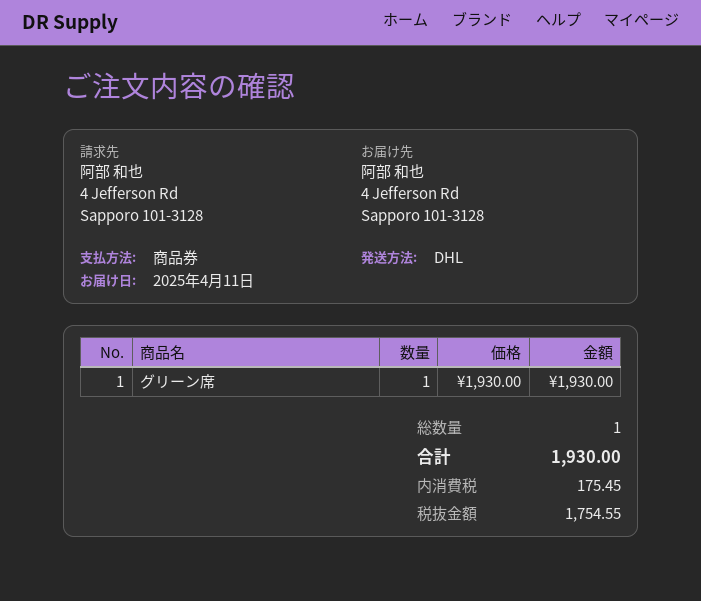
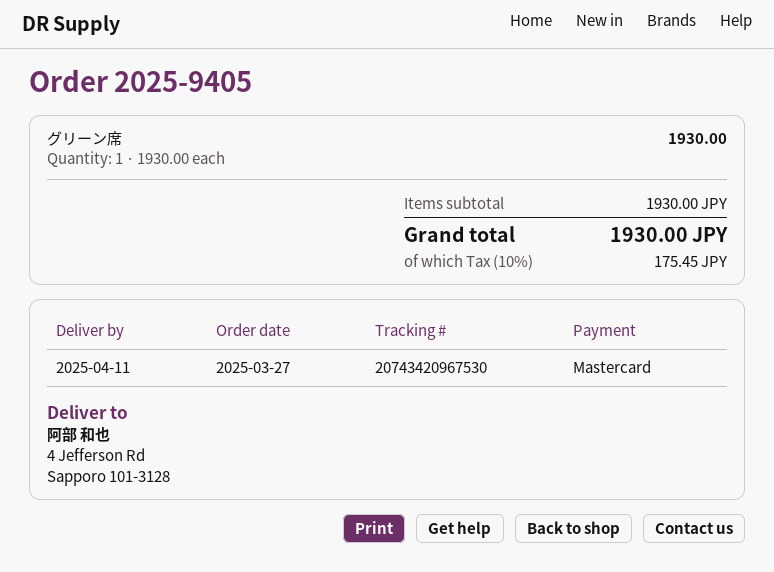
payment method: gift card -> Mastercard

